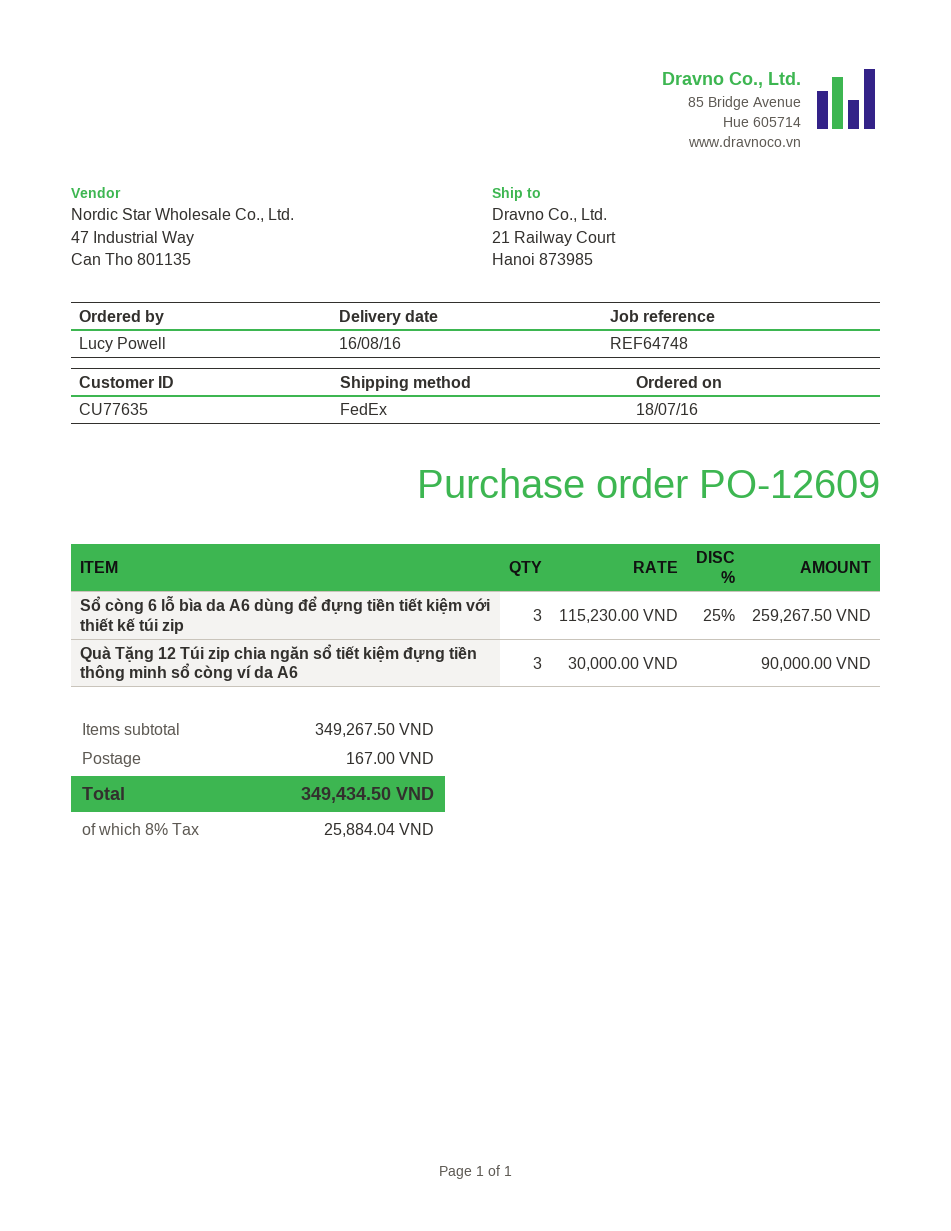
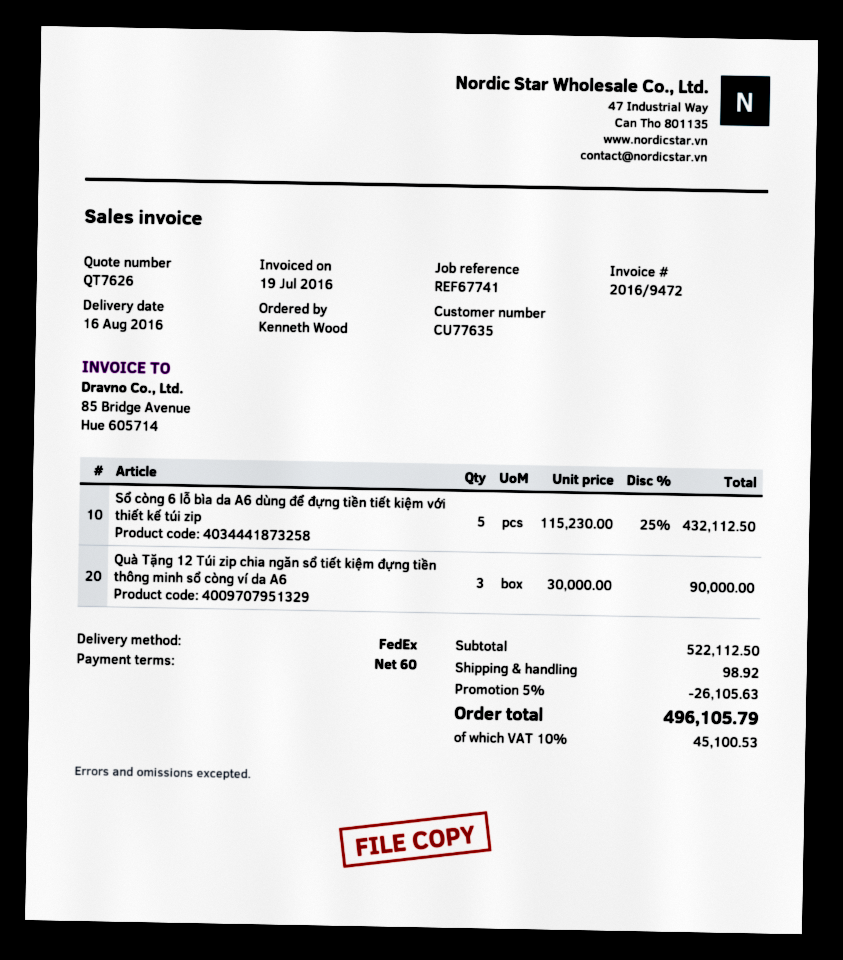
reference: REF64748 -> REF67741
ordered by: Lucy Powell -> Kenneth Wood
Sổ còng 6 lỗ bìa da A6 dùng để đựng tiền tiết kiệm với thiết kế túi zip: 3 x 115230.00 - 25% = 259267.50 -> 5 x 115230.00 - 25% = 432112.50
subtotal: 349267.50 -> 522112.50
discount: none -> 5% = 26105.63
shipping: 167.00 -> 98.92
tax: 8% = 25884.04 -> 10% = 45100.53
total: 349434.50 -> 496105.79

